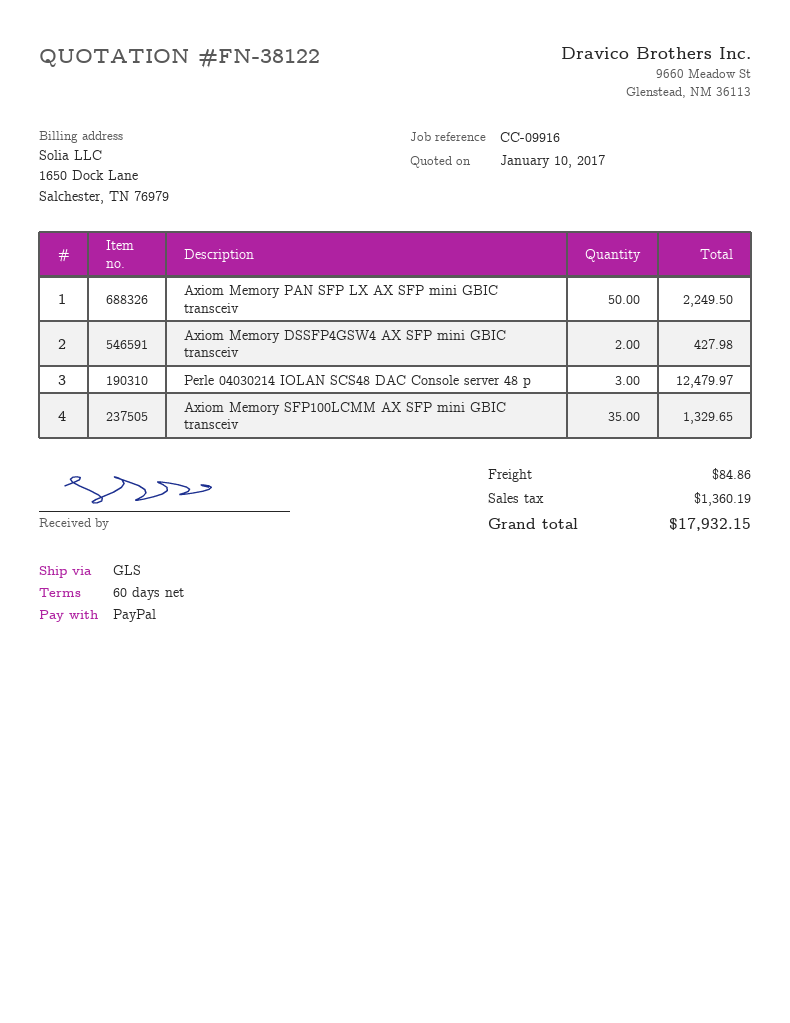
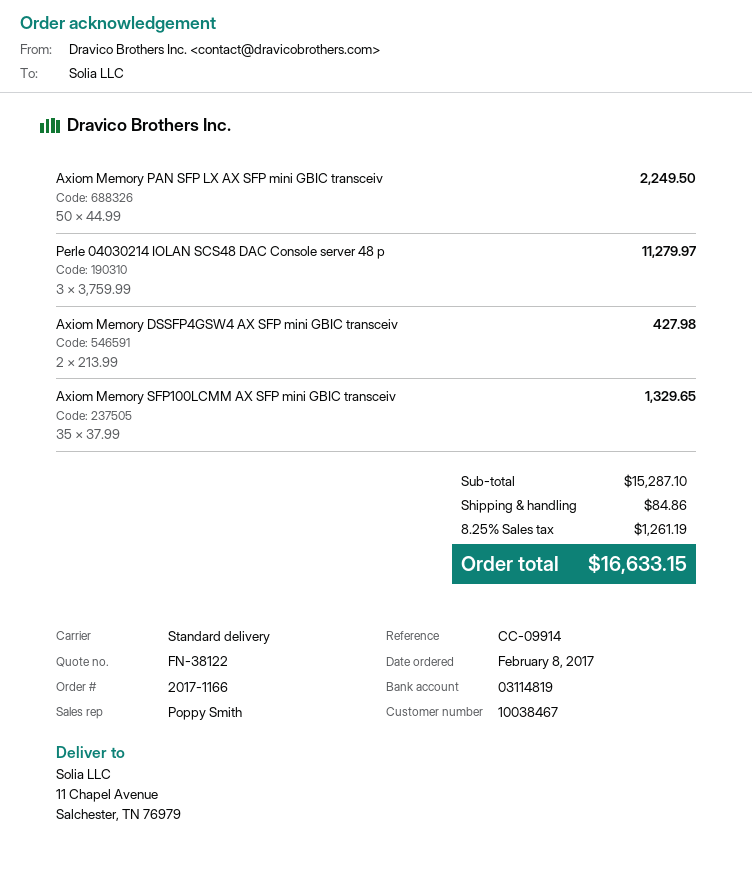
reference: CC-09916 -> CC-09914
shipping method: GLS -> standard
Perle 04030214 IOLAN SCS48 DAC Console server 48 p: 3 for 12479.97 -> 3 for 11279.97
tax: 1360.19 -> 1261.19
total: 17932.15 -> 16633.15

